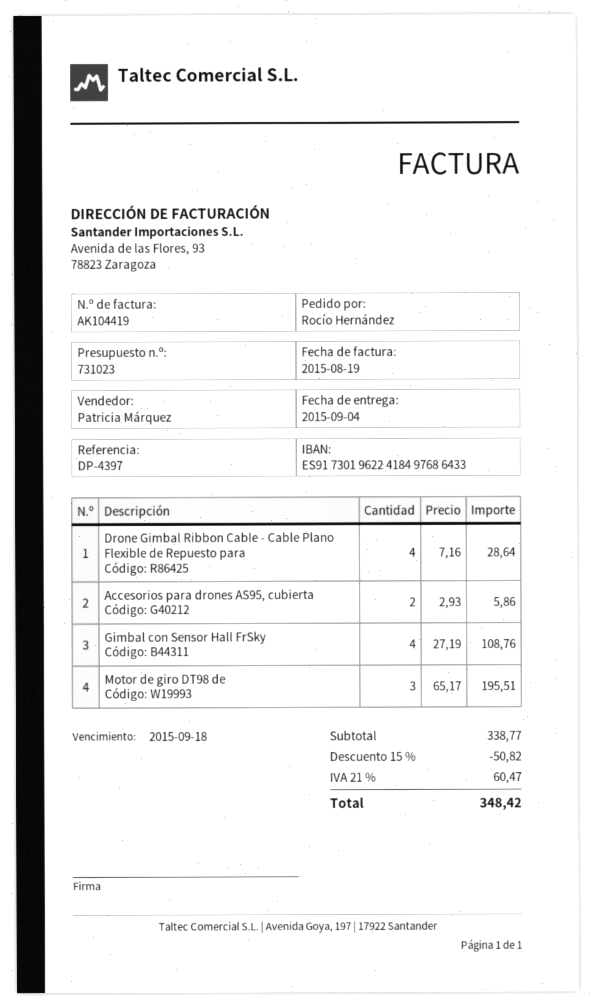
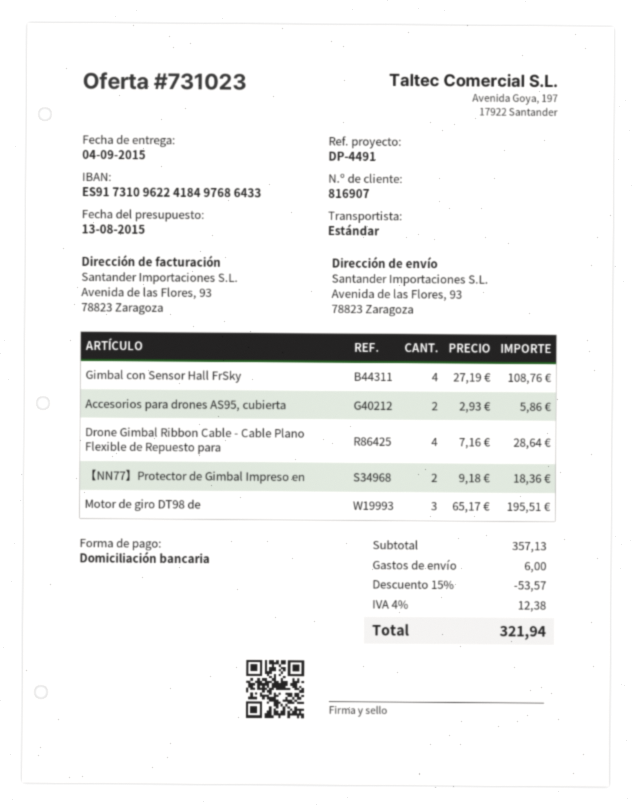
reference: DP-4397 -> DP-4491
bank account: ES9173019622418497686433 -> ES9173109622418497686433
【NN77】Protector de Gimbal Impreso en: none -> 2 x 9.18 = 18.36
subtotal: 338.77 -> 357.13
discount: 15% = 50.82 -> 15% = 53.57
shipping: none -> 6.00
tax: 21% = 60.47 -> 4% = 12.38
total: 348.42 -> 321.94

